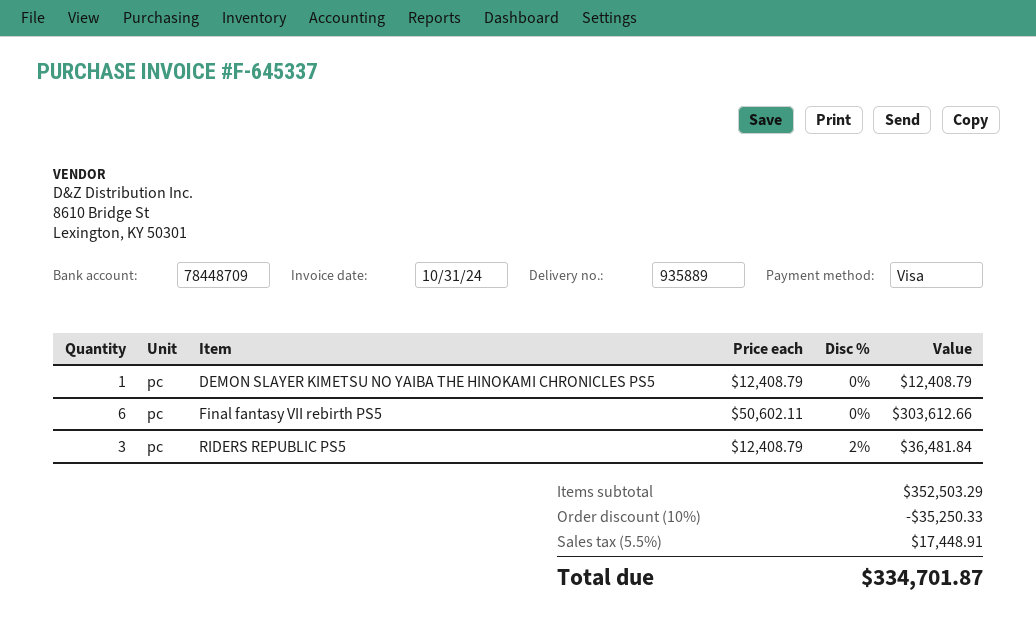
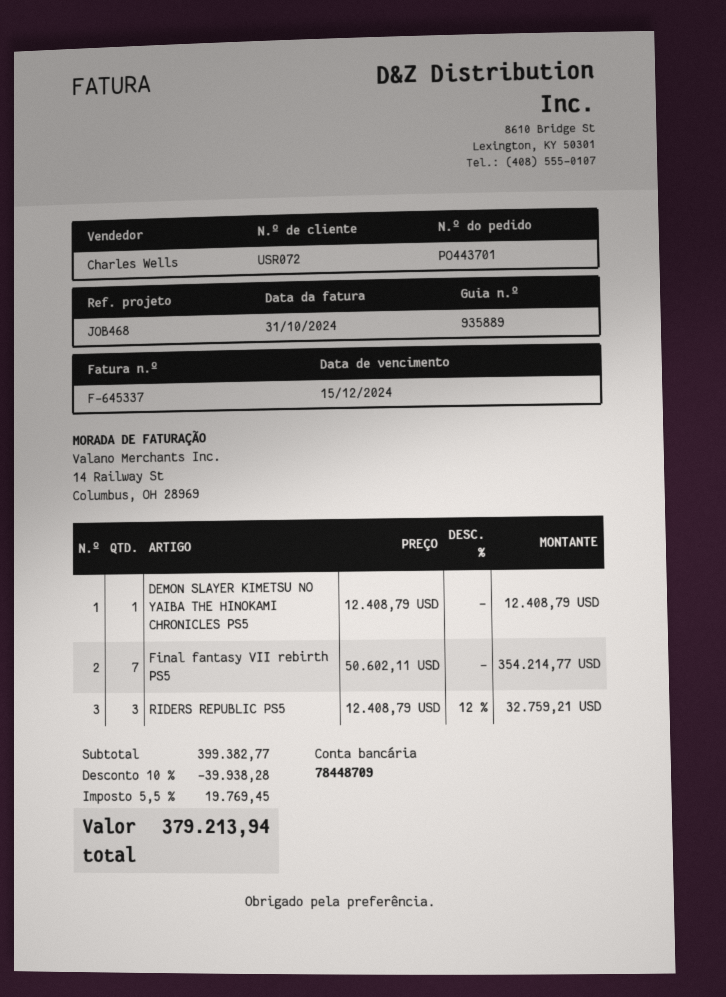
Final fantasy VII rebirth PS5: 6 x 50602.11 = 303612.66 -> 7 x 50602.11 = 354214.77
RIDERS REPUBLIC PS5: 3 x 12408.79 - 2% = 36481.84 -> 3 x 12408.79 - 12% = 32759.21
subtotal: 352503.29 -> 399382.77
discount: 10% = 35250.33 -> 10% = 39938.28
tax: 5.5% = 17448.91 -> 5.5% = 19769.45
total: 334701.87 -> 379213.94

